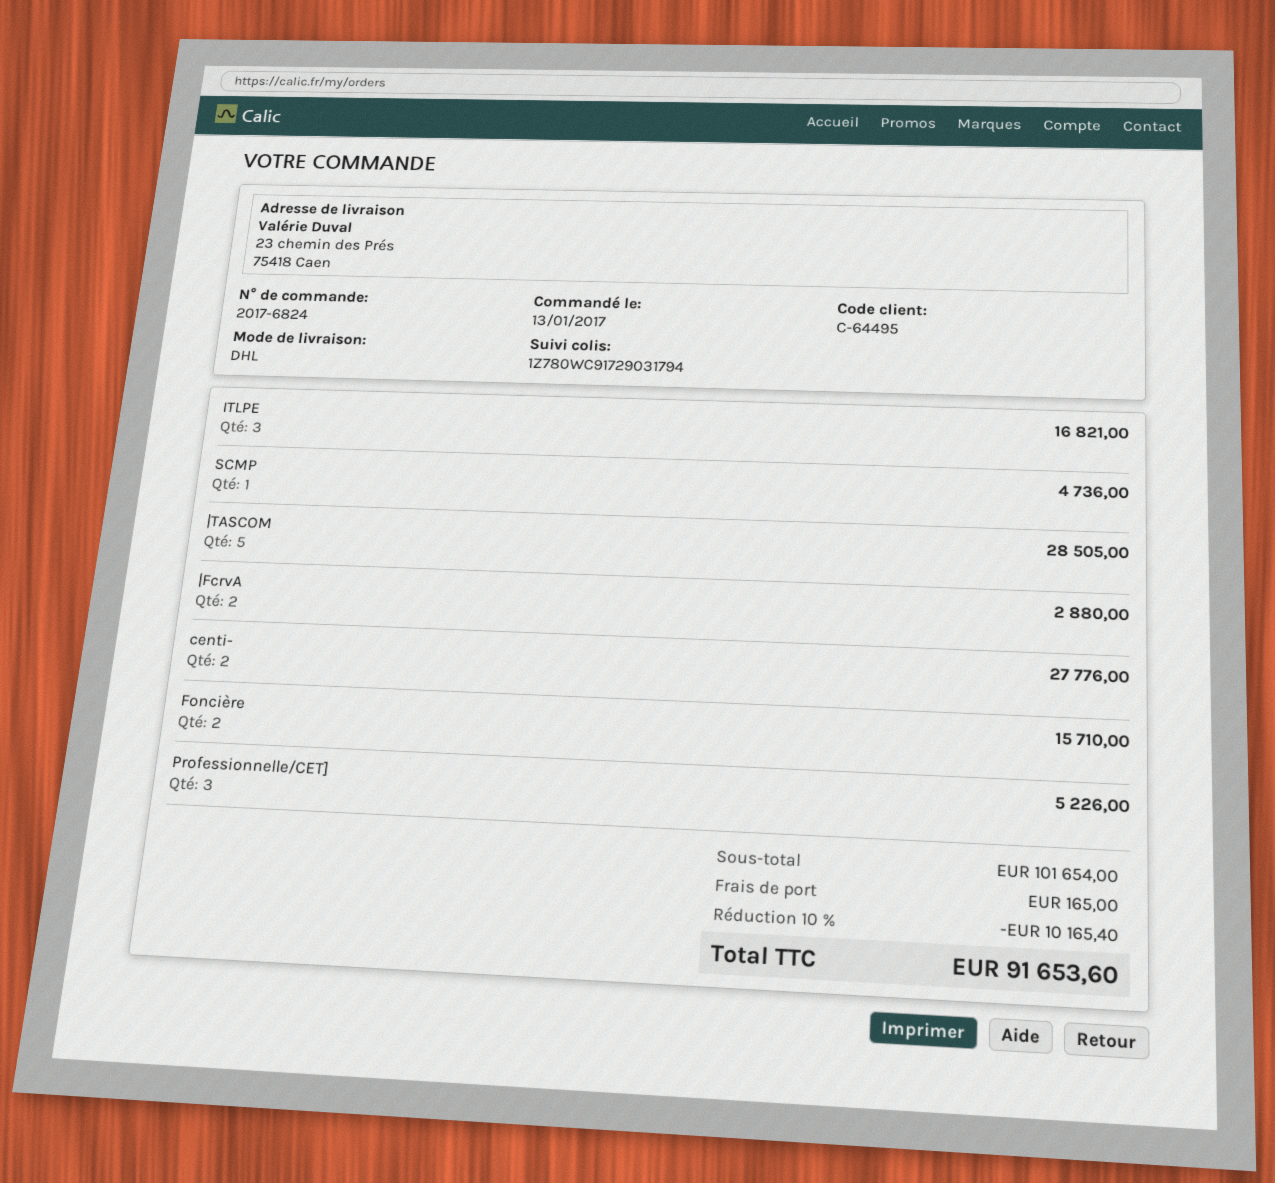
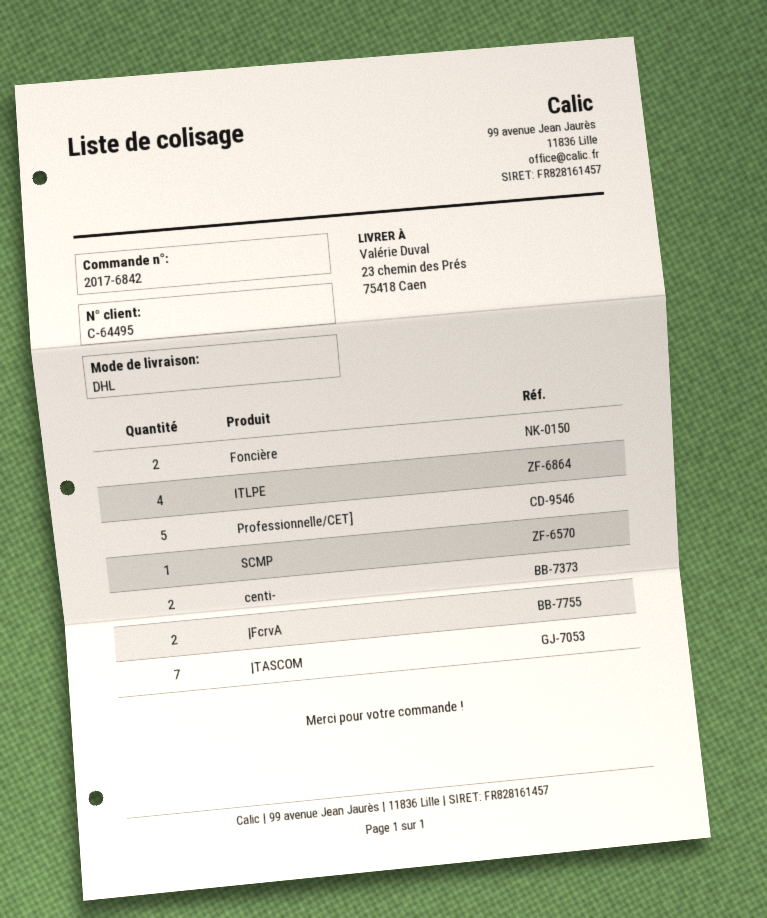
order number: 2017-6824 -> 2017-6842
ITLPE: 3 -> 4
|TASCOM: 5 -> 7
Professionnelle/CET]: 3 -> 5

